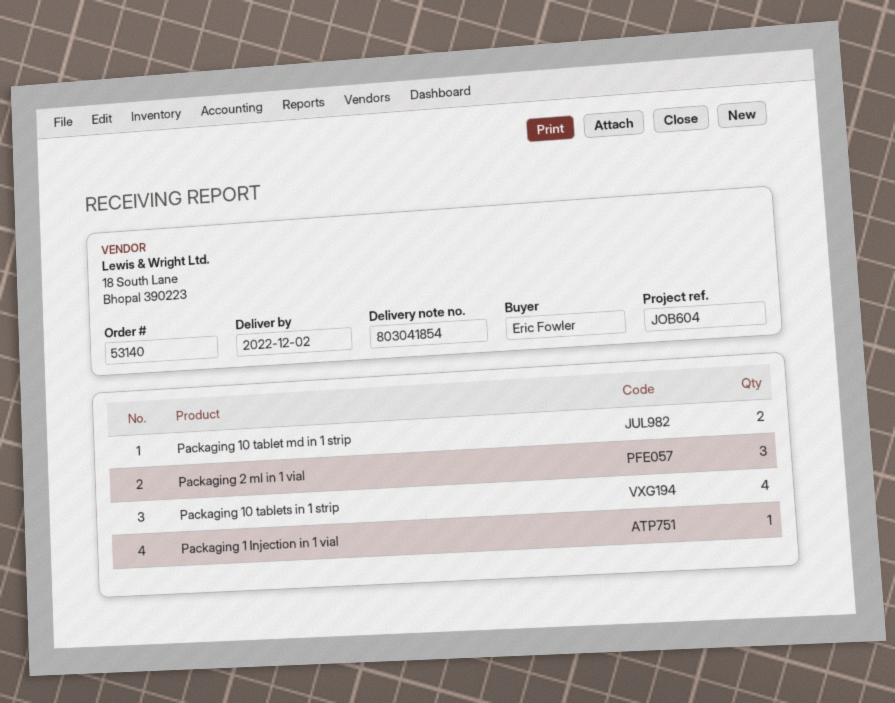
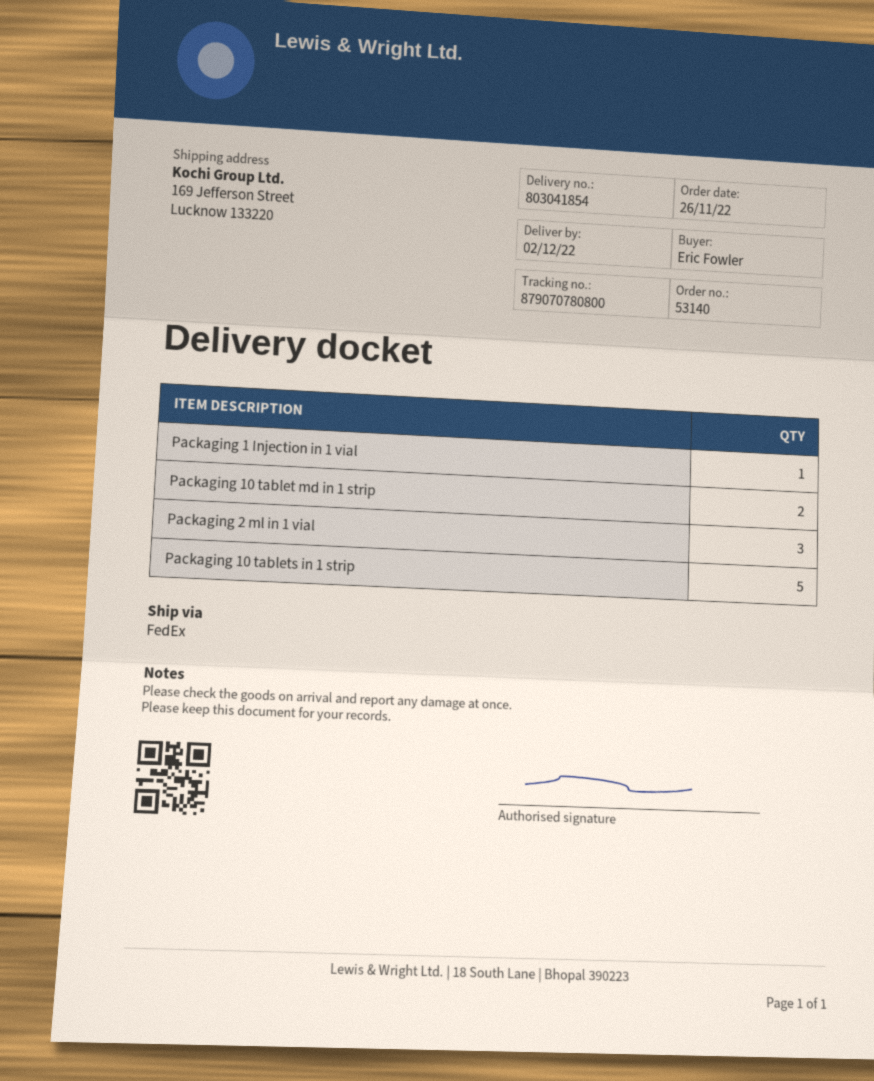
Packaging 10 tablets in 1 strip: 4 -> 5

